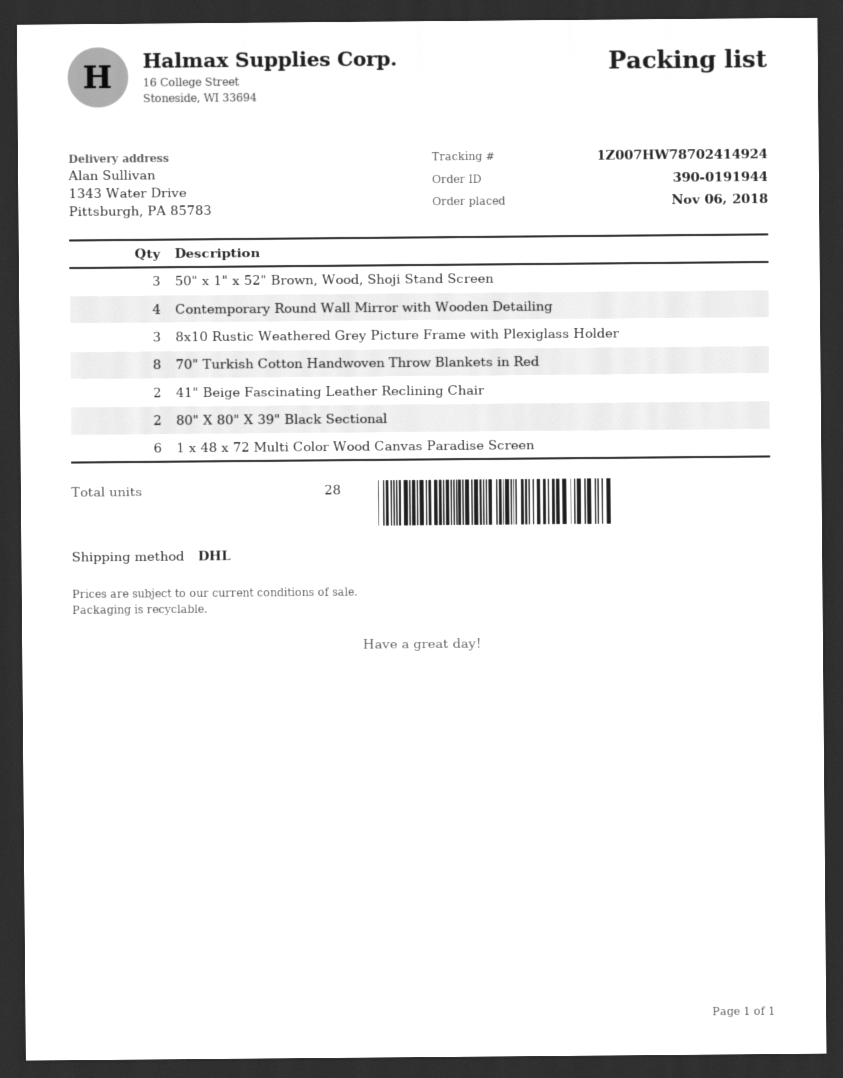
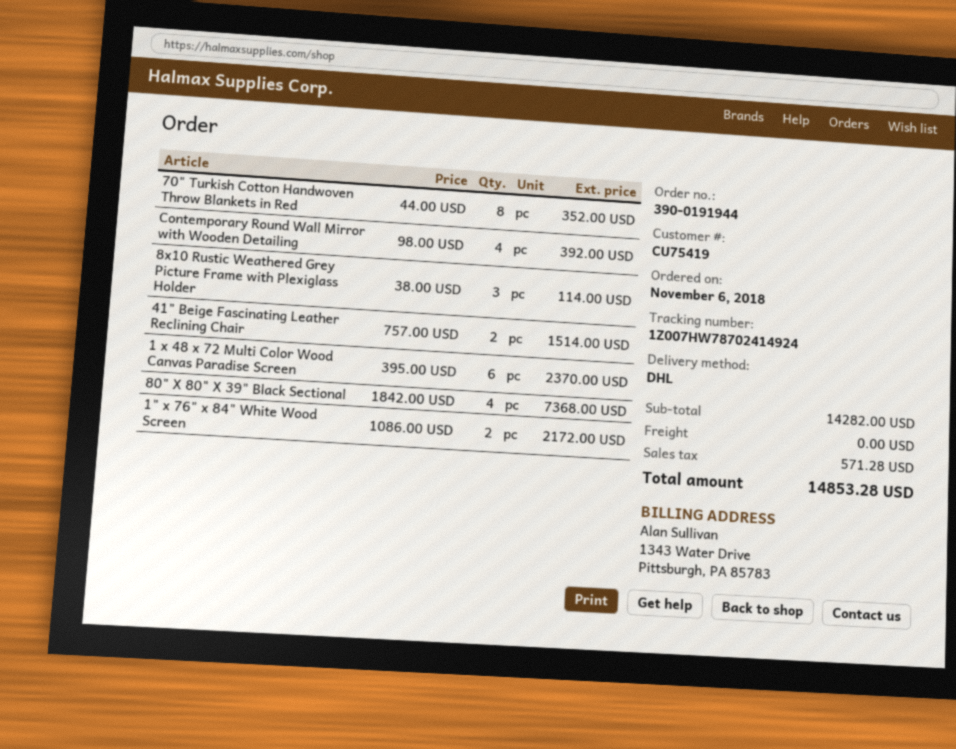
50" x 1" x 52" Brown, Wood, Shoji Stand Screen: 3 -> none
80" X 80" X 39" Black Sectional: 2 -> 4
1" x 76" x 84" White Wood Screen: none -> 2

